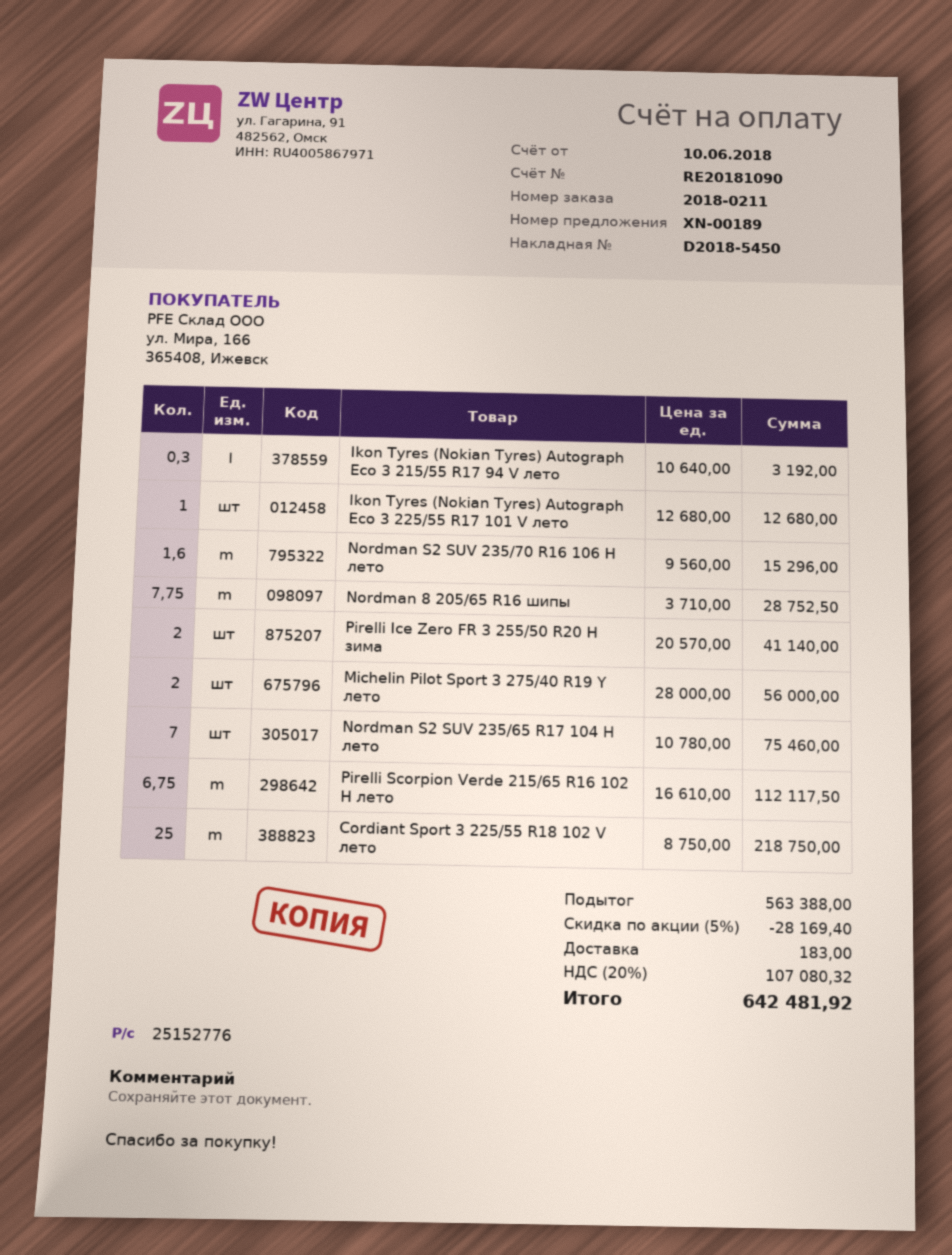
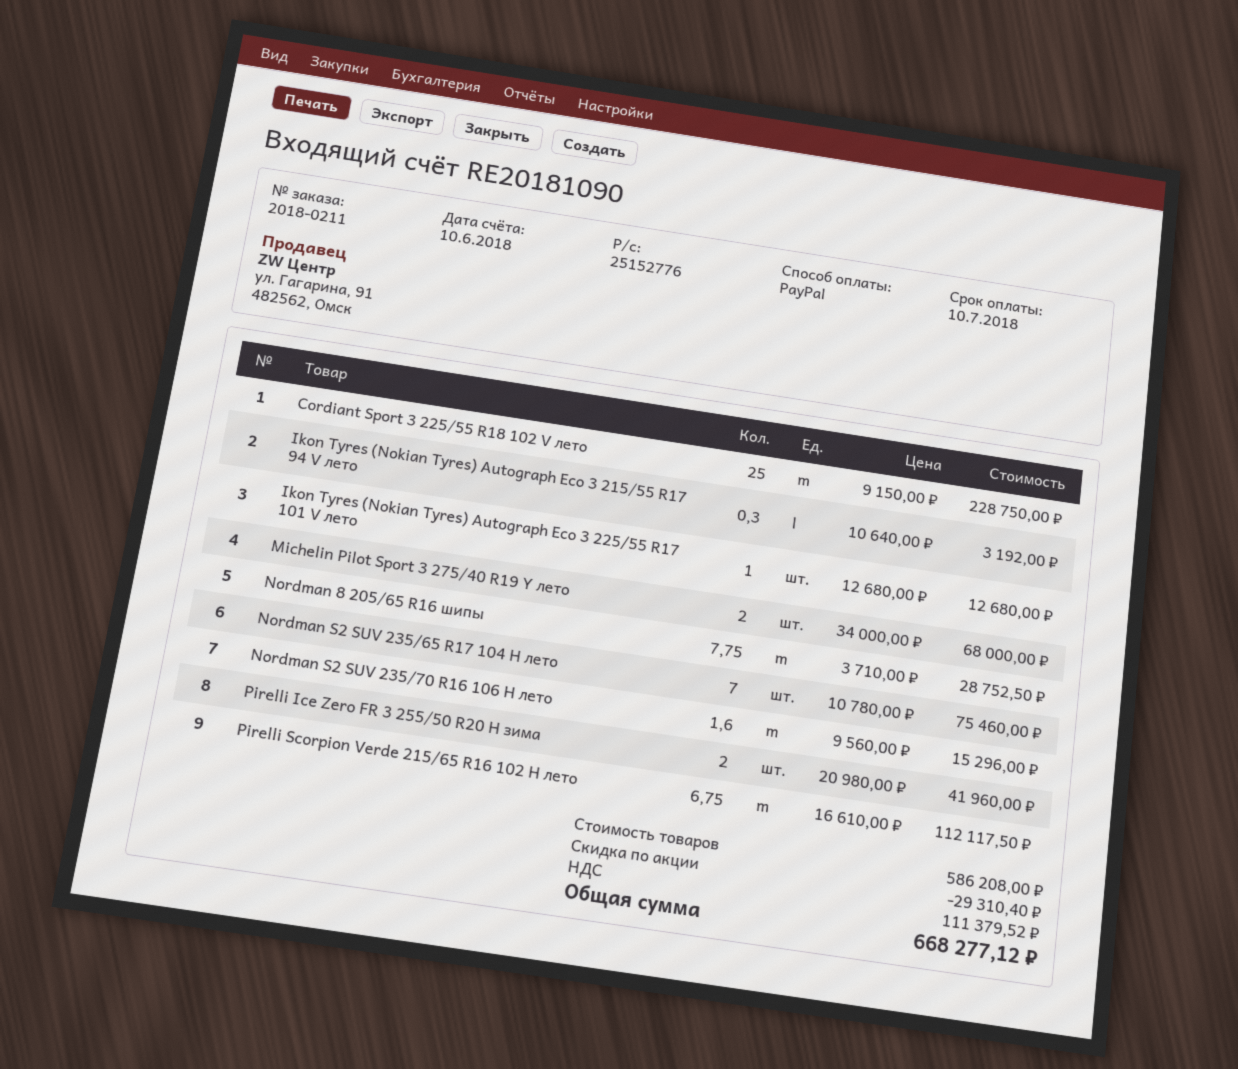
Pirelli Ice Zero FR 3 255/50 R20 H зима: 2 x 20570.00 = 41140.00 -> 2 x 20980.00 = 41960.00
Michelin Pilot Sport 3 275/40 R19 Y лето: 2 x 28000.00 = 56000.00 -> 2 x 34000.00 = 68000.00
Cordiant Sport 3 225/55 R18 102 V лето: 25 x 8750.00 = 218750.00 -> 25 x 9150.00 = 228750.00
subtotal: 563388.00 -> 586208.00
discount: 28169.40 -> 29310.40
shipping: 183.00 -> none
tax: 107080.32 -> 111379.52
total: 642481.92 -> 668277.12

